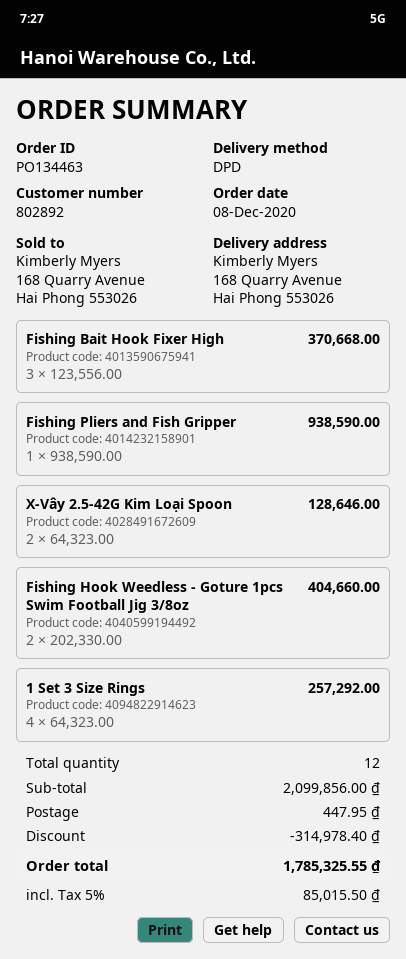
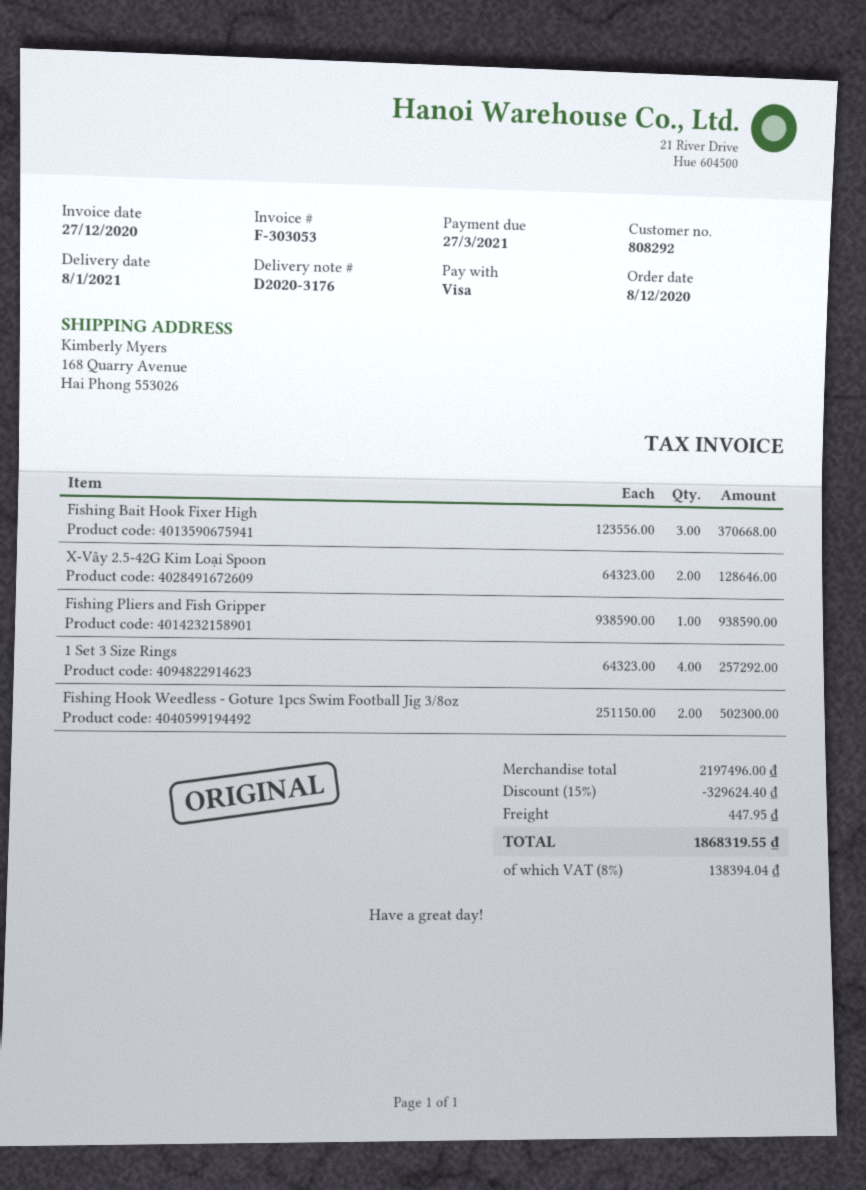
customer number: 802892 -> 808292
Fishing Hook Weedless - Goture 1pcs Swim Football Jig 3/8oz: 2 x 202330.00 = 404660.00 -> 2 x 251150.00 = 502300.00
subtotal: 2099856.00 -> 2197496.00
discount: 314978.40 -> 329624.40
tax: 5% = 85015.50 -> 8% = 138394.04
total: 1785325.55 -> 1868319.55

